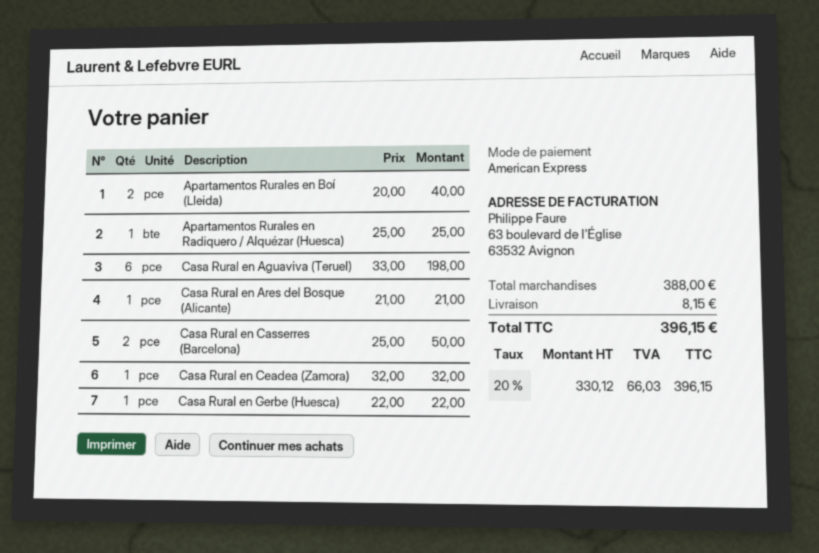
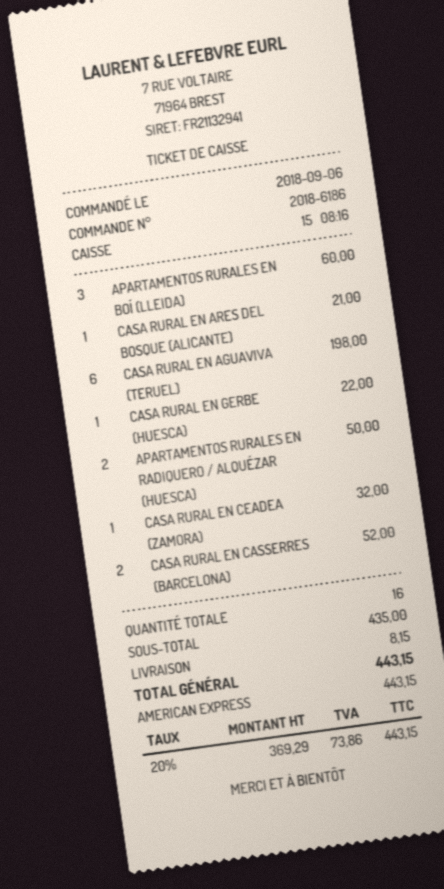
Apartamentos Rurales en Boí (Lleida): 2 for 40.00 -> 3 for 60.00
Apartamentos Rurales en Radiquero / Alquézar (Huesca): 1 for 25.00 -> 2 for 50.00
Casa Rural en Casserres (Barcelona): 2 for 50.00 -> 2 for 52.00
subtotal: 388.00 -> 435.00
net: 330.12 -> 369.29
tax: 20% = 66.03 -> 20% = 73.86
total: 396.15 -> 443.15

